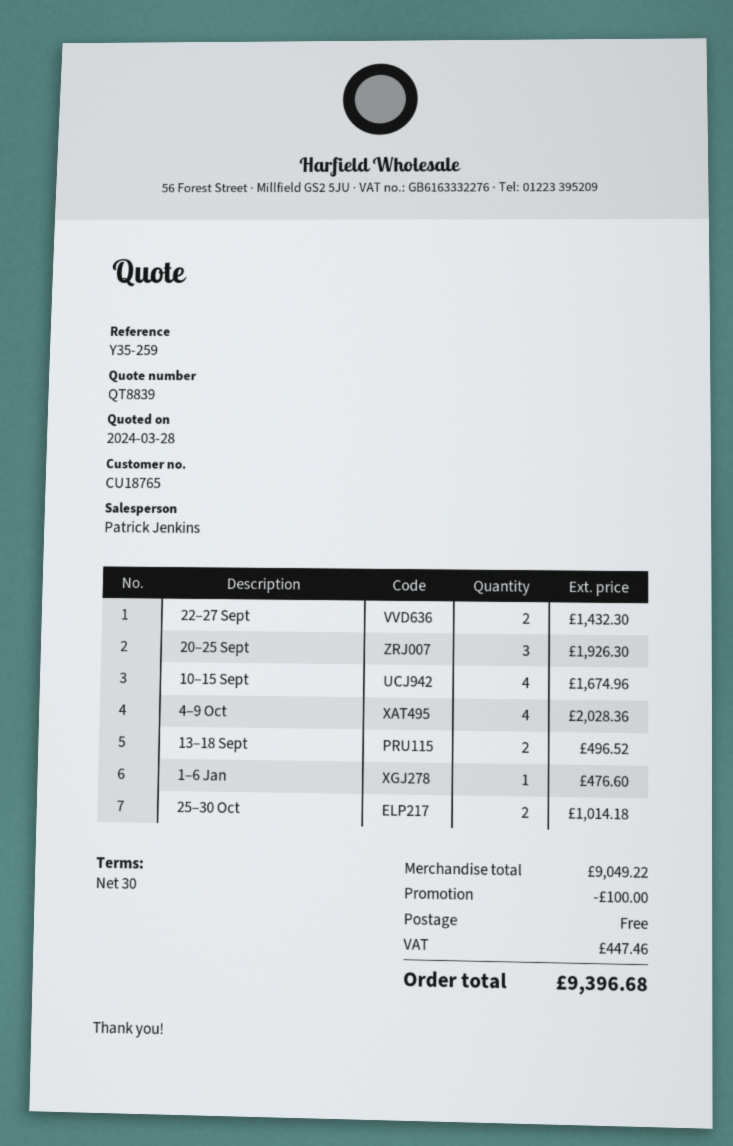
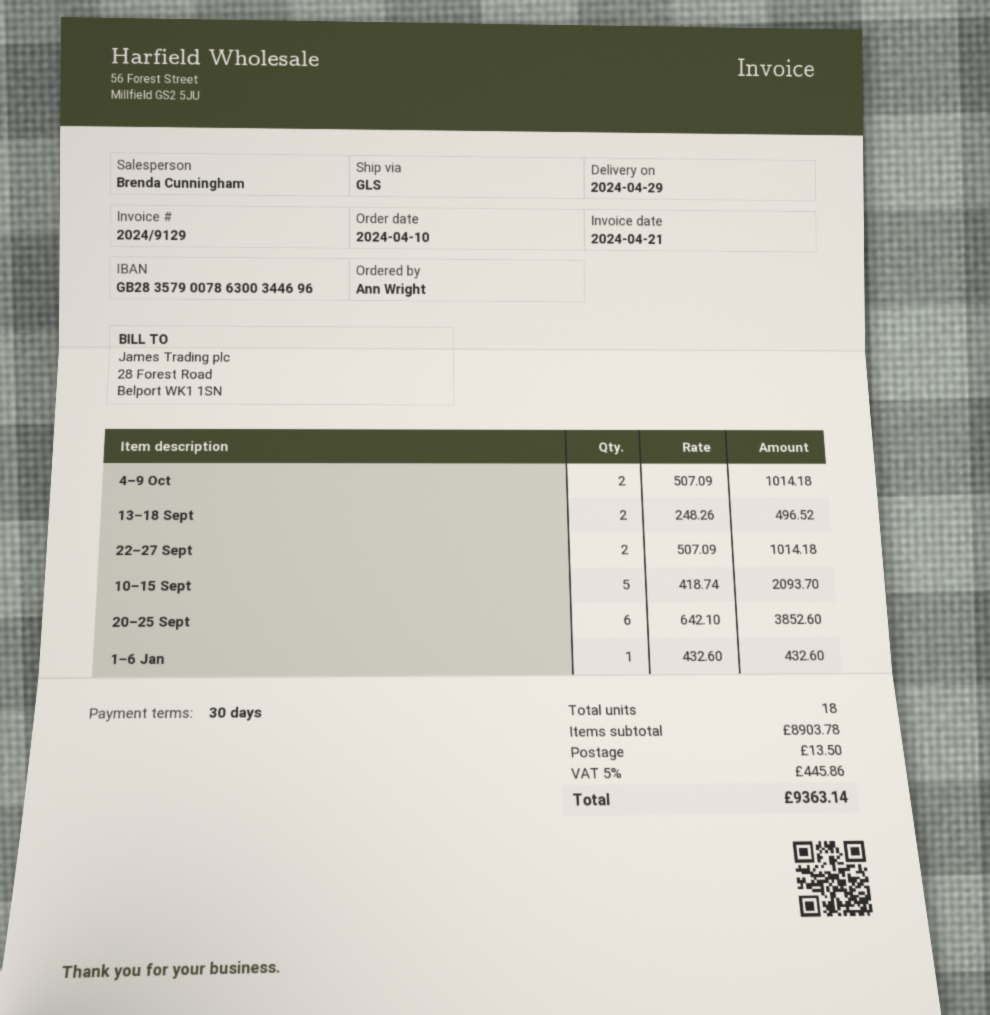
sales rep: Patrick Jenkins -> Brenda Cunningham
22–27 Sept: 2 for 1432.30 -> 2 for 1014.18
20–25 Sept: 3 for 1926.30 -> 6 for 3852.60
10–15 Sept: 4 for 1674.96 -> 5 for 2093.70
4–9 Oct: 4 for 2028.36 -> 2 for 1014.18
1–6 Jan: 1 for 476.60 -> 1 for 432.60
25–30 Oct: 2 for 1014.18 -> none
subtotal: 9049.22 -> 8903.78
discount: 100.00 -> none
shipping: 0.00 -> 13.50
tax: 447.46 -> 445.86
total: 9396.68 -> 9363.14

